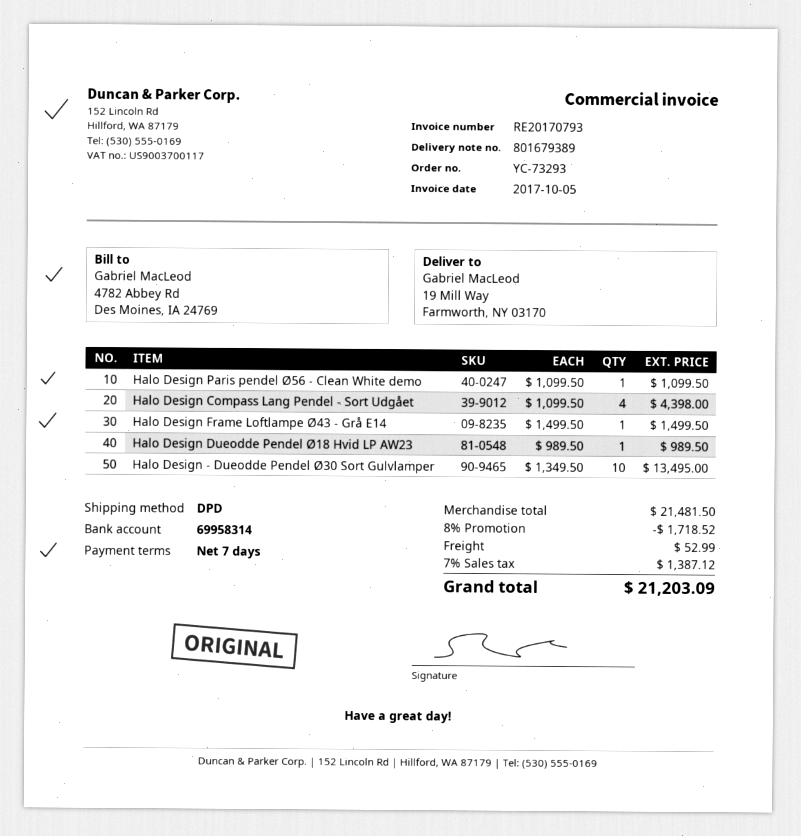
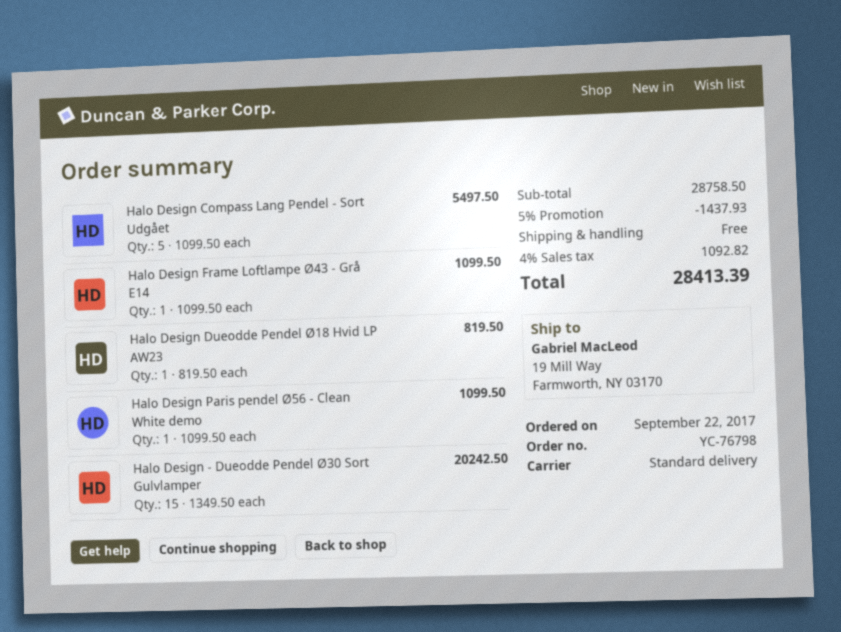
order number: YC-73293 -> YC-76798
shipping method: DPD -> standard
Halo Design Compass Lang Pendel - Sort Udgået: 4 x 1099.50 = 4398.00 -> 5 x 1099.50 = 5497.50
Halo Design Frame Loftlampe Ø43 - Grå E14: 1 x 1499.50 = 1499.50 -> 1 x 1099.50 = 1099.50
Halo Design Dueodde Pendel Ø18 Hvid LP AW23: 1 x 989.50 = 989.50 -> 1 x 819.50 = 819.50
Halo Design - Dueodde Pendel Ø30 Sort Gulvlamper: 10 x 1349.50 = 13495.00 -> 15 x 1349.50 = 20242.50
subtotal: 21481.50 -> 28758.50
discount: 8% = 1718.52 -> 5% = 1437.93
shipping: 52.99 -> 0.00
tax: 7% = 1387.12 -> 4% = 1092.82
total: 21203.09 -> 28413.39

